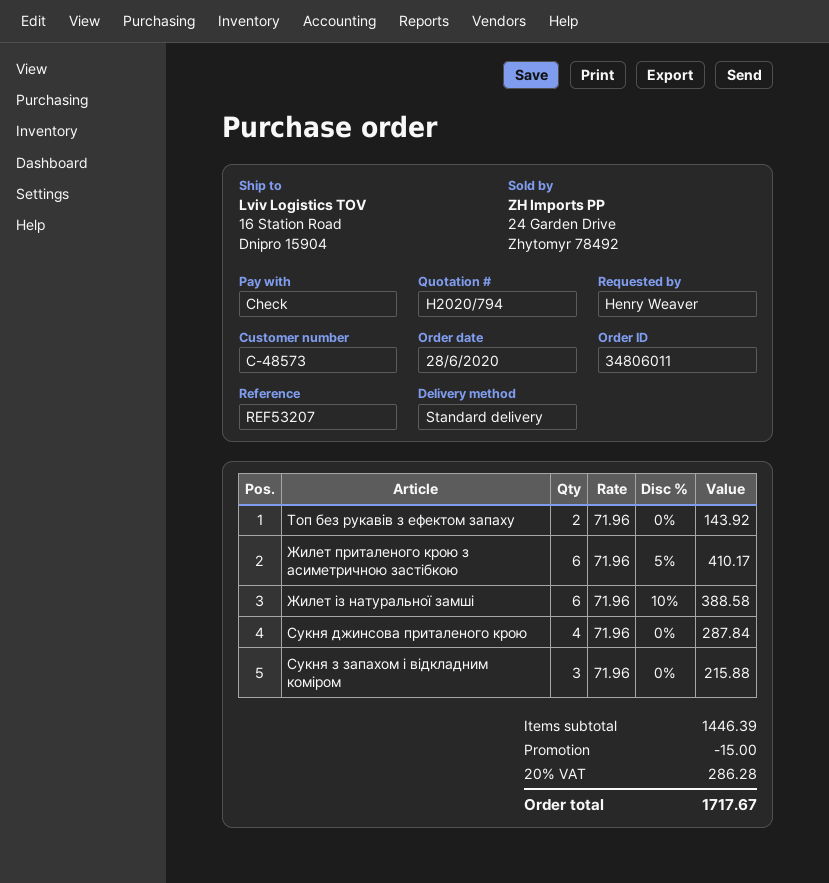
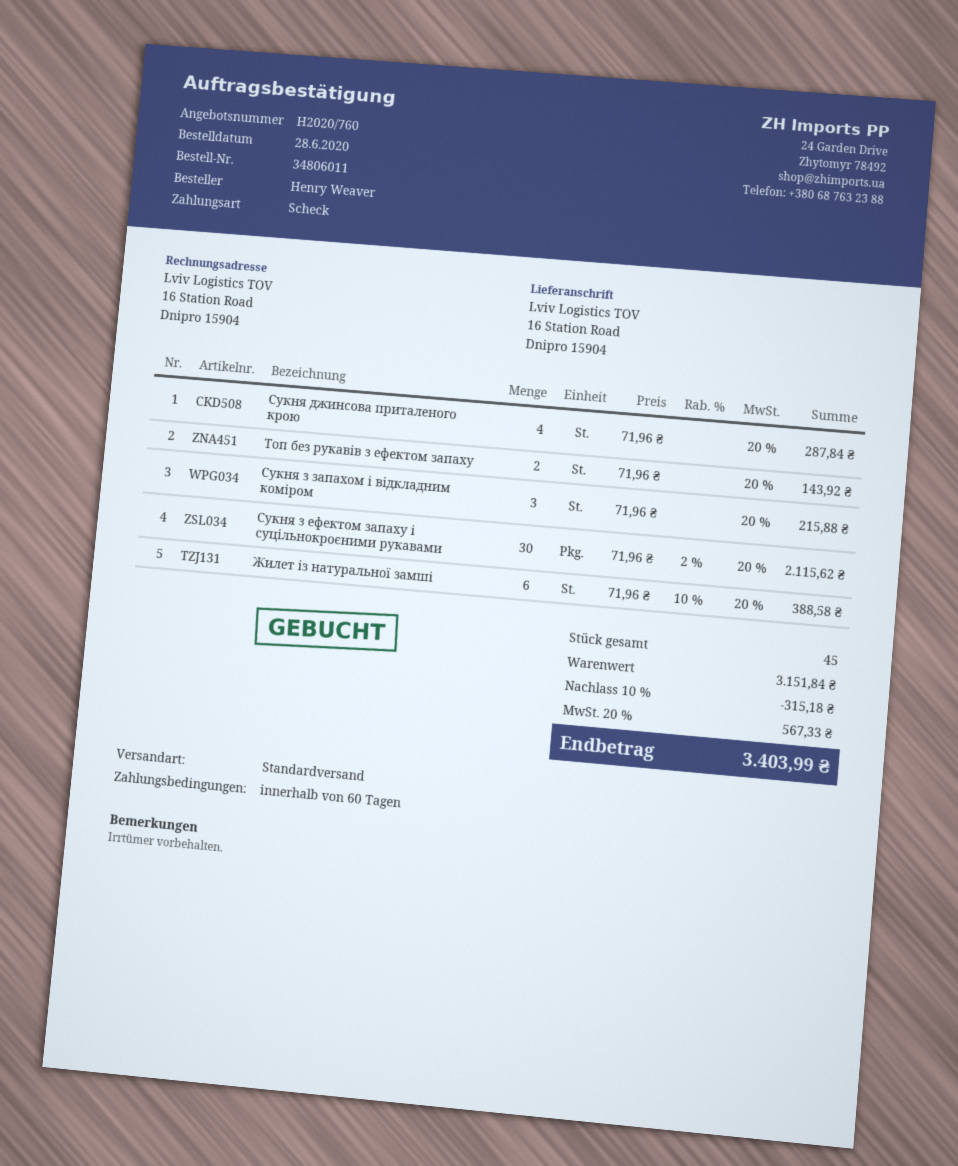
quote number: H2020/794 -> H2020/760
Жилет приталеного крою з асиметричною застібкою: 6 x 71.96 - 5% = 410.17 -> none
Сукня з ефектом запаху і суцільнокроєними рукавами: none -> 30 x 71.96 - 2% = 2115.62
subtotal: 1446.39 -> 3151.84
discount: 15.00 -> 315.18
tax: 20% = 286.28 -> 20% = 567.33
total: 1717.67 -> 3403.99

